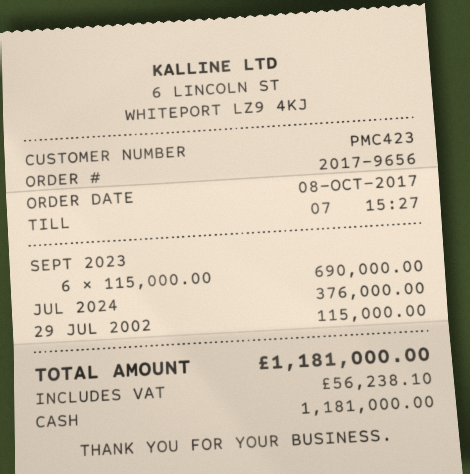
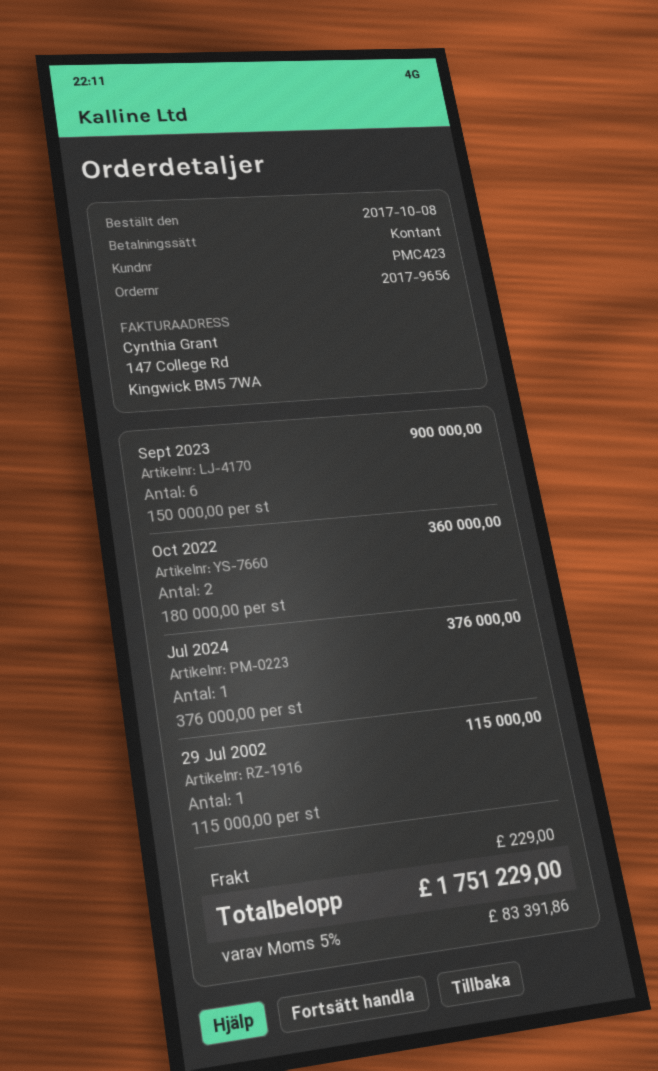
SEPT 2023: 6 x 115000.00 = 690000.00 -> 6 x 150000.00 = 900000.00
Oct 2022: none -> 2 x 180000.00 = 360000.00
shipping: none -> 229.00
tax: 56238.10 -> 83391.86
total: 1181000.00 -> 1751229.00

